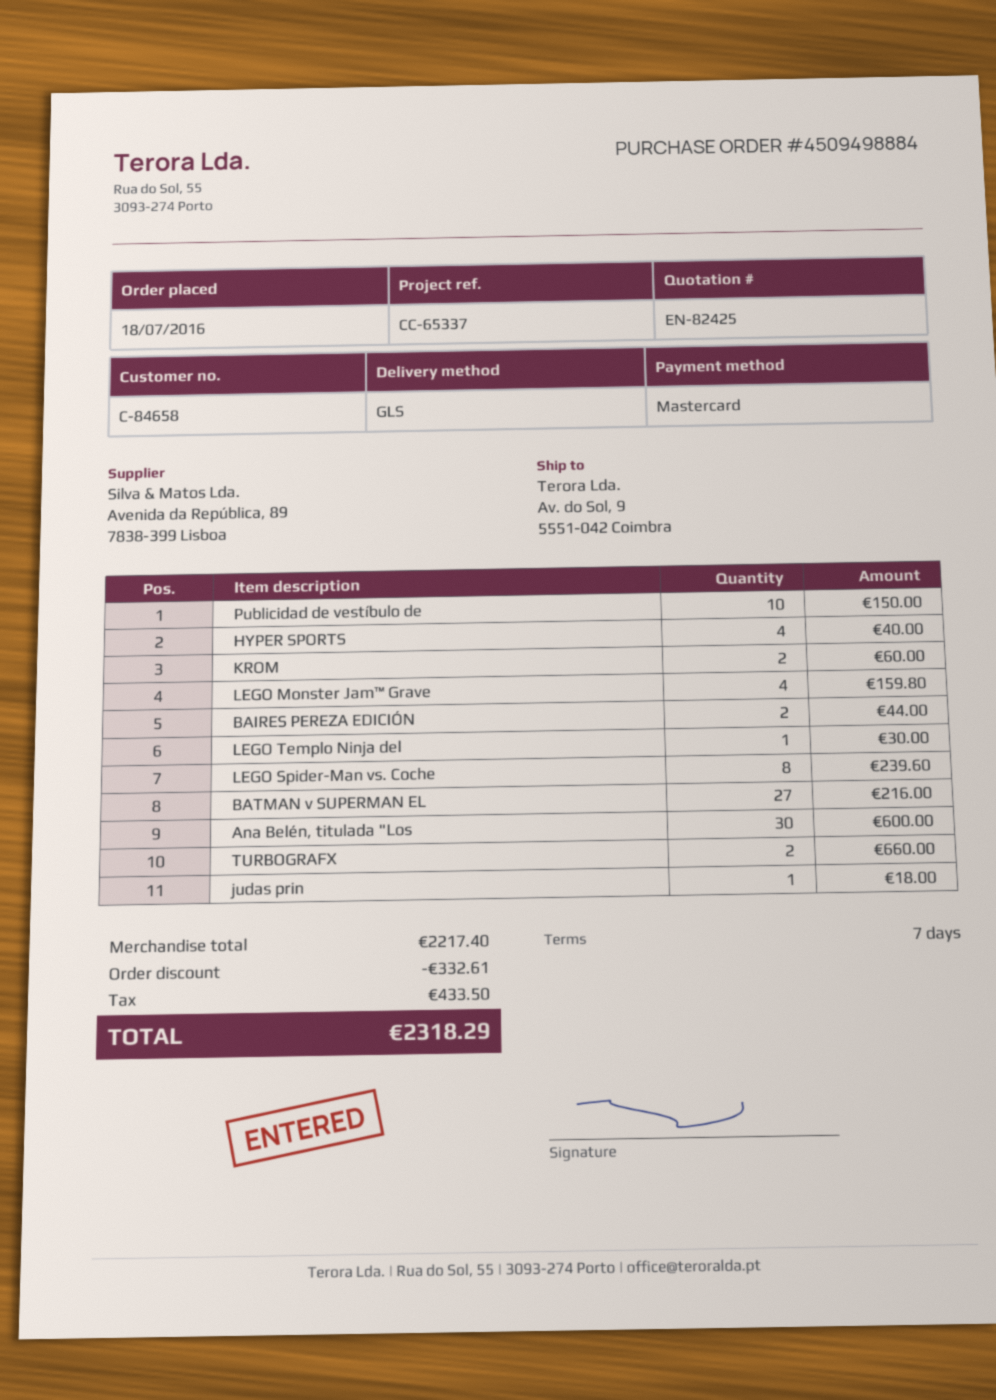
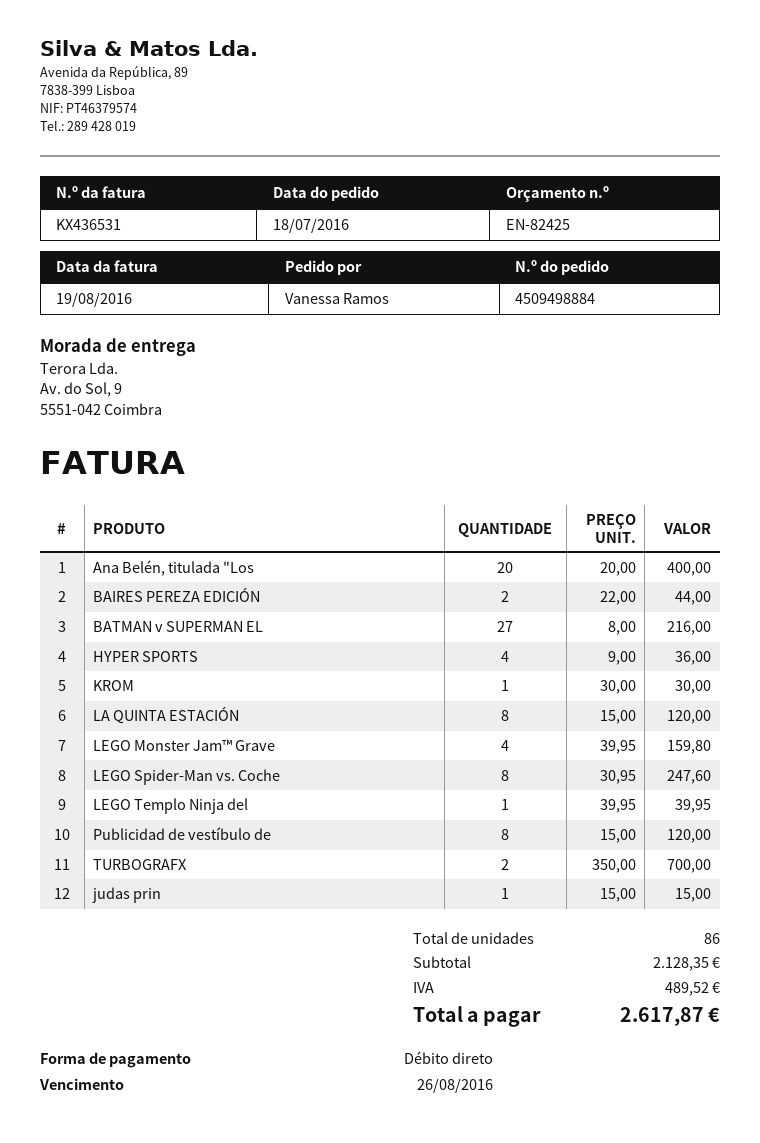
payment method: Mastercard -> direct debit
Publicidad de vestíbulo de: 10 for 150.00 -> 8 for 120.00
HYPER SPORTS: 4 for 40.00 -> 4 for 36.00
KROM: 2 for 60.00 -> 1 for 30.00
LEGO Templo Ninja del: 1 for 30.00 -> 1 for 39.95
LEGO Spider-Man vs. Coche: 8 for 239.60 -> 8 for 247.60
Ana Belén, titulada "Los: 30 for 600.00 -> 20 for 400.00
TURBOGRAFX: 2 for 660.00 -> 2 for 700.00
judas prin: 1 for 18.00 -> 1 for 15.00
LA QUINTA ESTACIÓN: none -> 8 for 120.00
subtotal: 2217.40 -> 2128.35
discount: 332.61 -> none
tax: 433.50 -> 489.52
total: 2318.29 -> 2617.87

